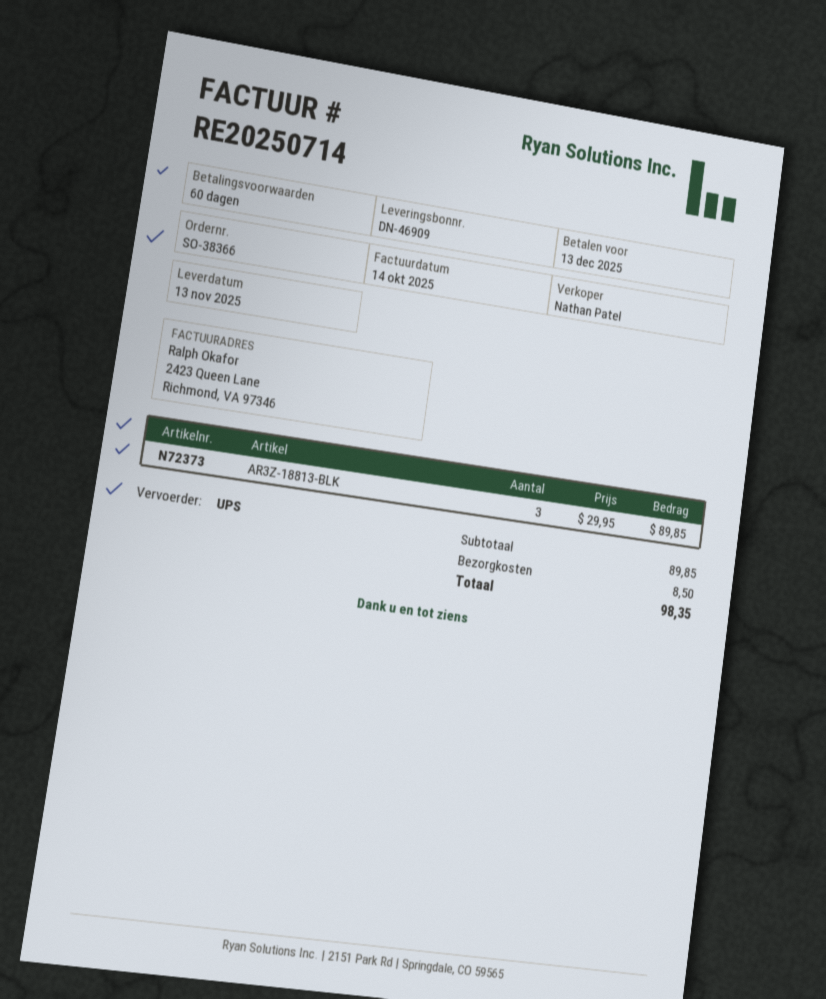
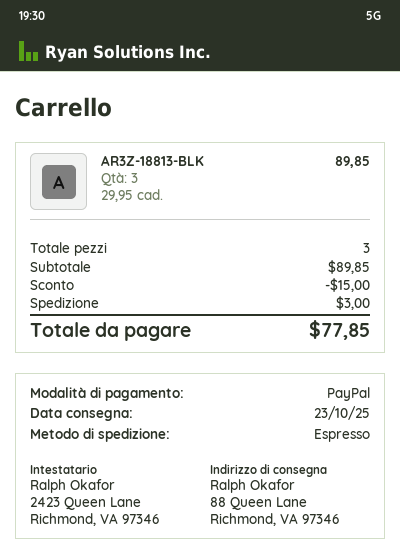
delivery date: 2025-11-13 -> 2025-10-23
shipping method: UPS -> express
discount: none -> 15.00
shipping: 8.50 -> 3.00
total: 98.35 -> 77.85

